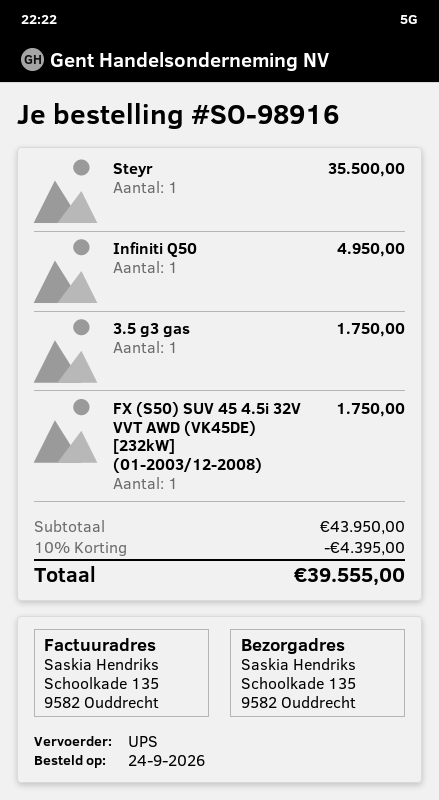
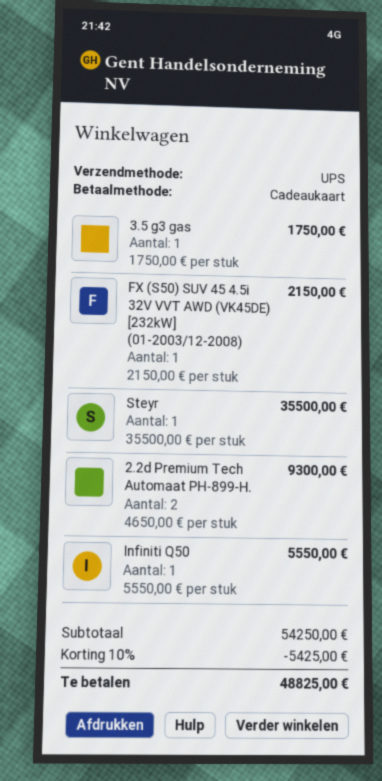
Infiniti Q50: 1 for 4950.00 -> 1 for 5550.00
FX (S50) SUV 45 4.5i 32V VVT AWD (VK45DE) [232kW] (01-2003/12-2008): 1 for 1750.00 -> 1 for 2150.00
2.2d Premium Tech Automaat PH-899-H.: none -> 2 for 9300.00
subtotal: 43950.00 -> 54250.00
discount: 10% = 4395.00 -> 10% = 5425.00
total: 39555.00 -> 48825.00

